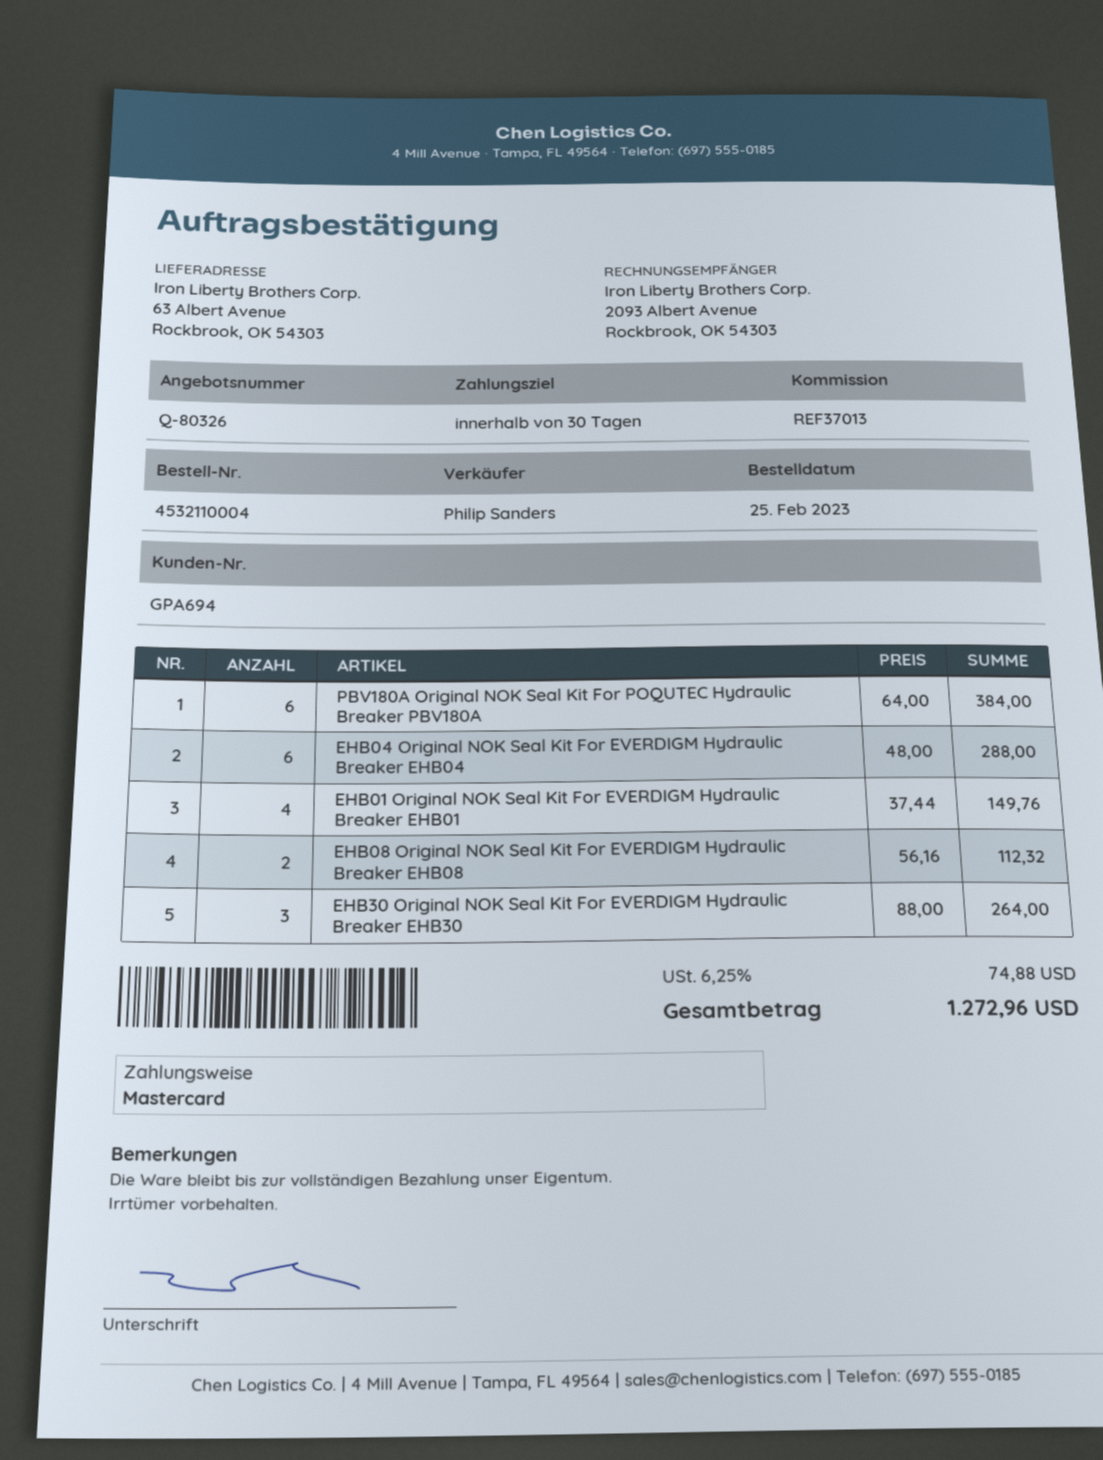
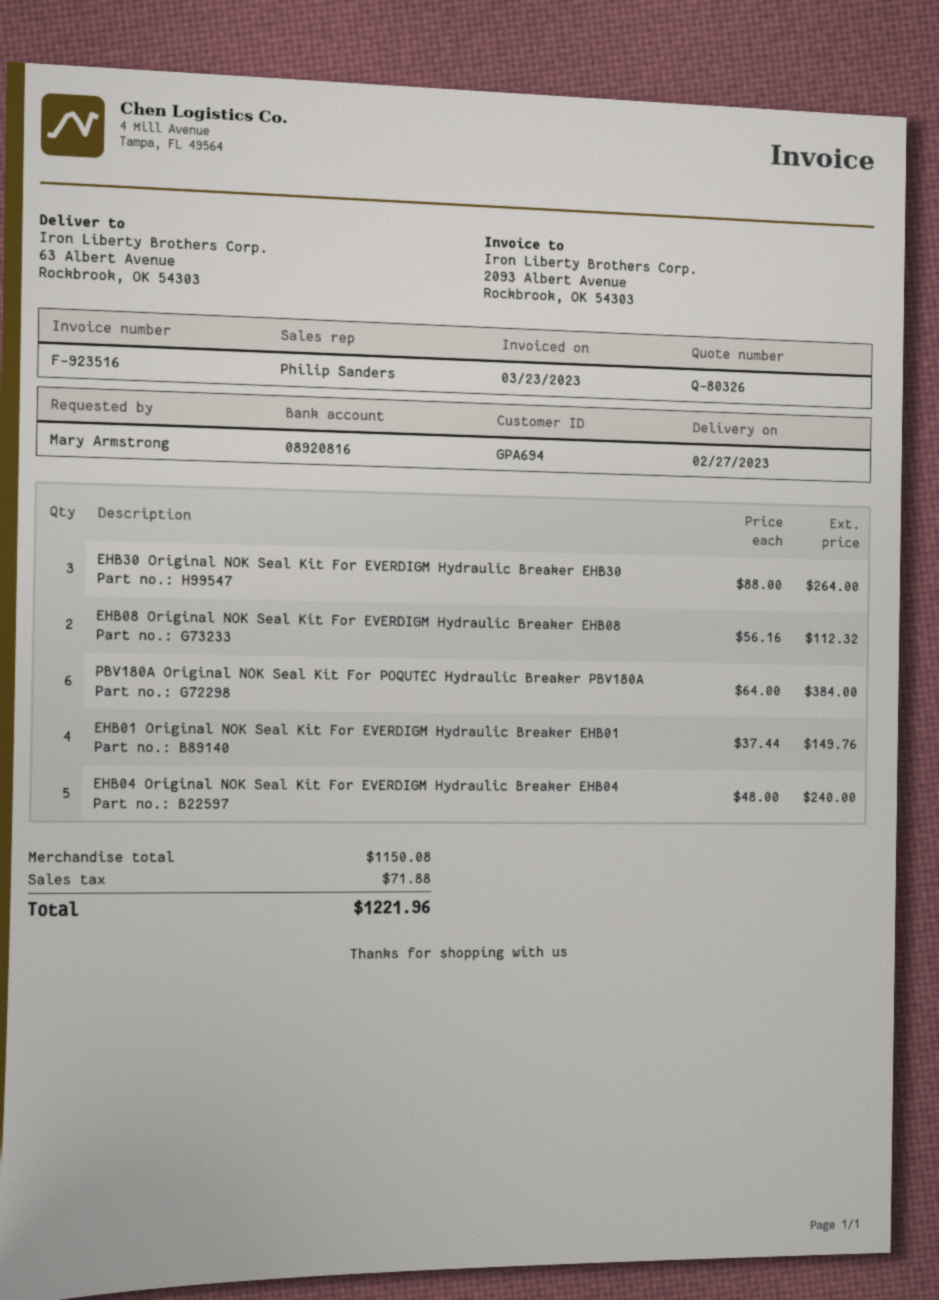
EHB04 Original NOK Seal Kit For EVERDIGM Hydraulic Breaker EHB04: 6 x 48.00 = 288.00 -> 5 x 48.00 = 240.00
tax: 74.88 -> 71.88
total: 1272.96 -> 1221.96

